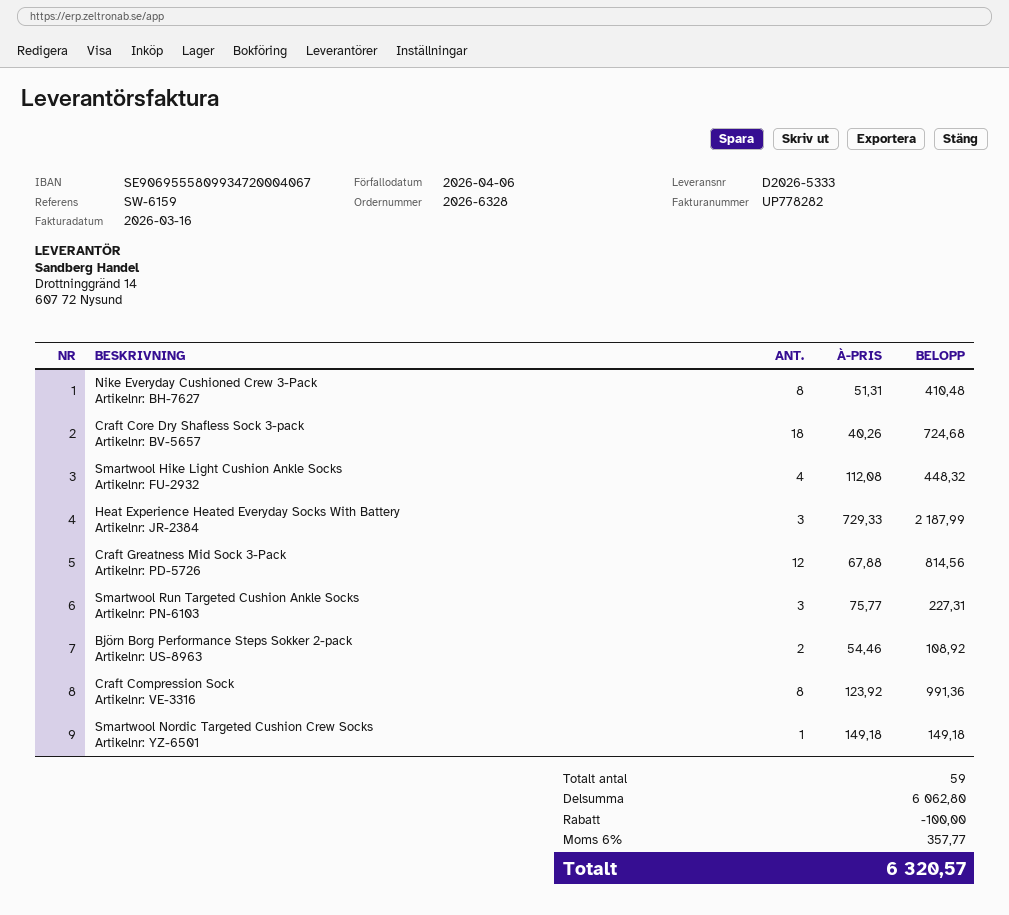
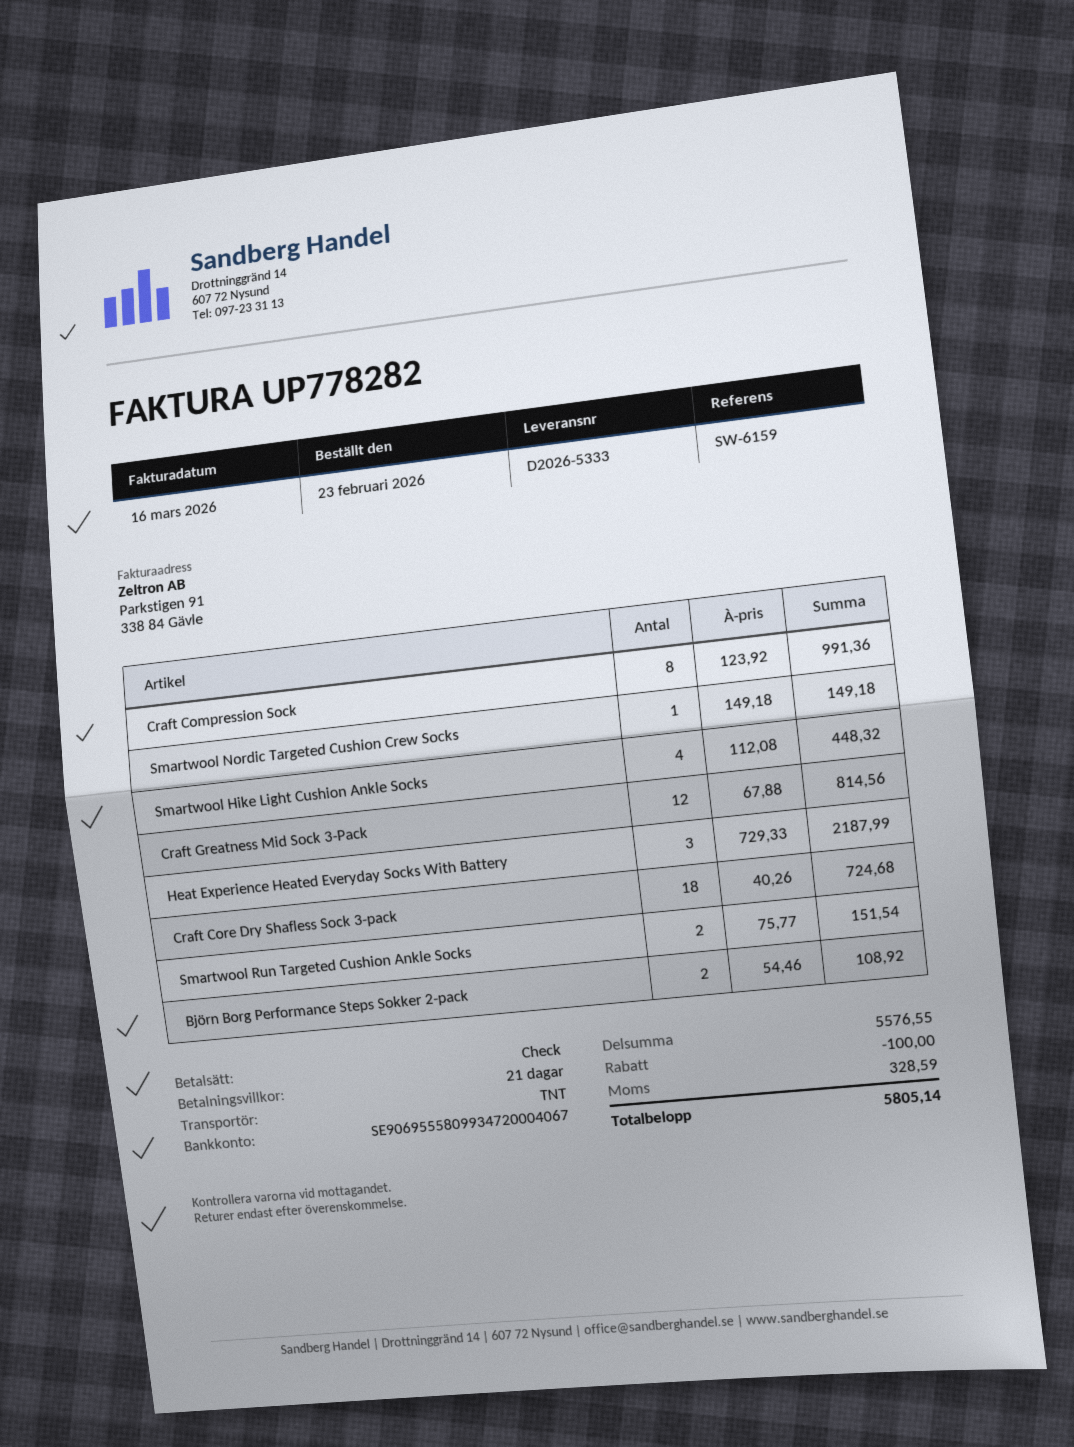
Nike Everyday Cushioned Crew 3-Pack: 8 x 51.31 = 410.48 -> none
Smartwool Run Targeted Cushion Ankle Socks: 3 x 75.77 = 227.31 -> 2 x 75.77 = 151.54
subtotal: 6062.80 -> 5576.55
tax: 357.77 -> 328.59
total: 6320.57 -> 5805.14

